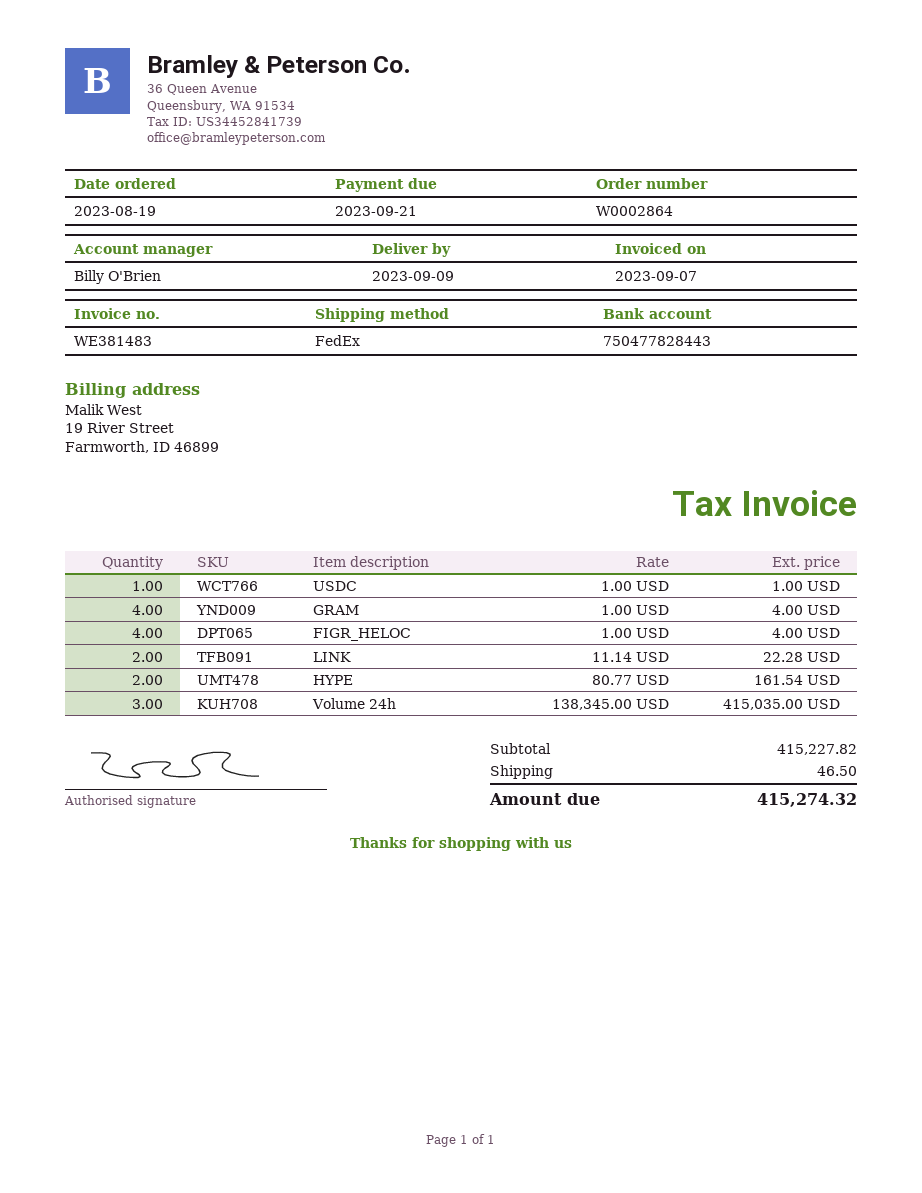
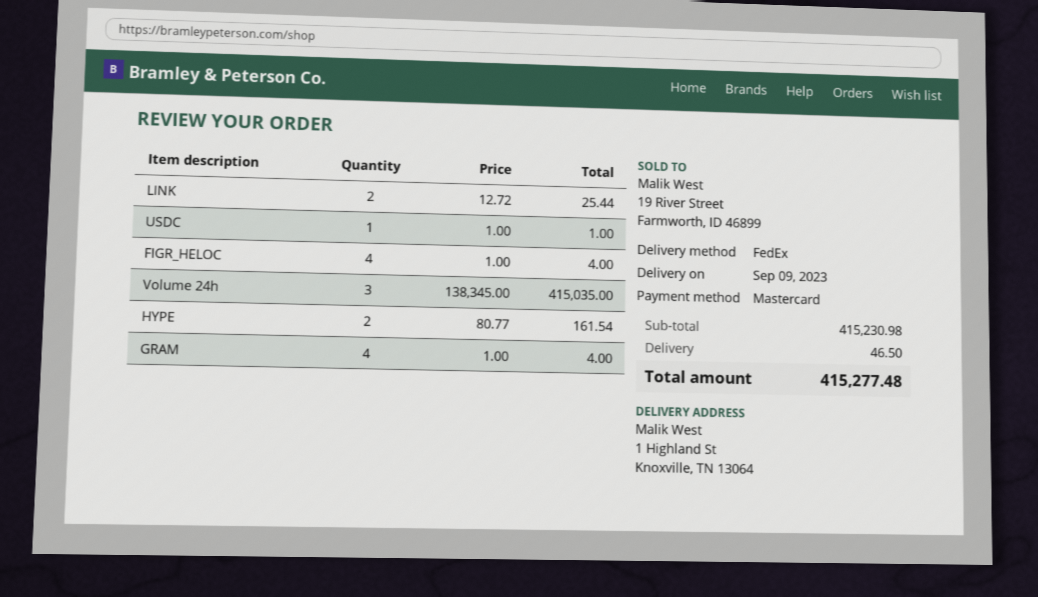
LINK: 2 x 11.14 = 22.28 -> 2 x 12.72 = 25.44
subtotal: 415227.82 -> 415230.98
total: 415274.32 -> 415277.48

